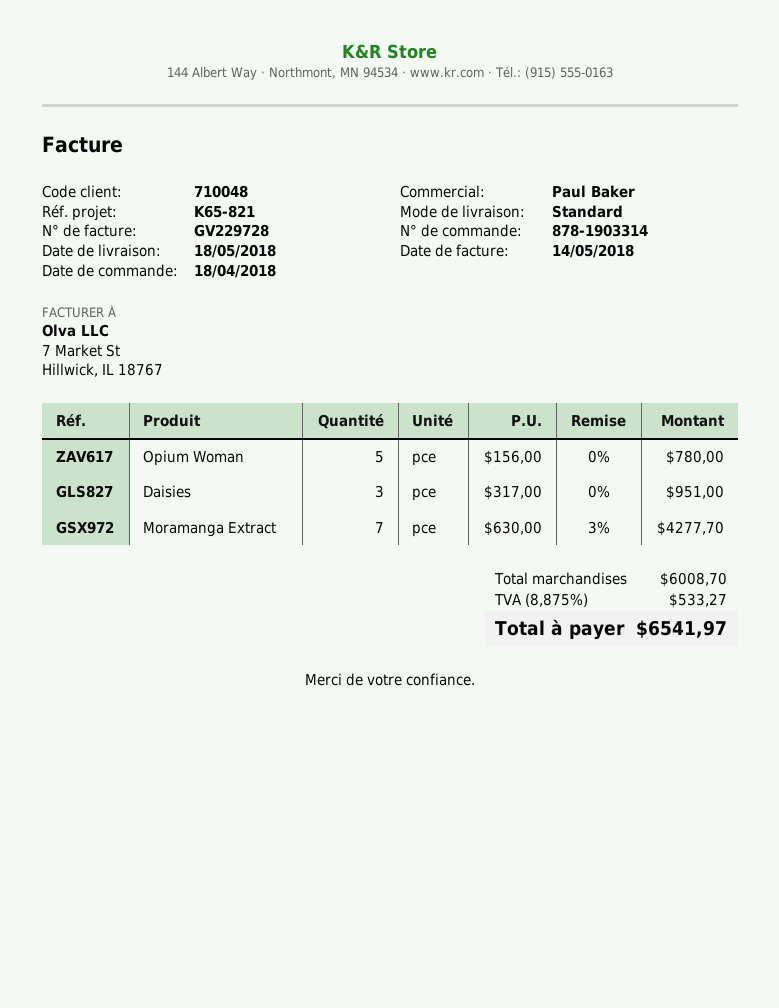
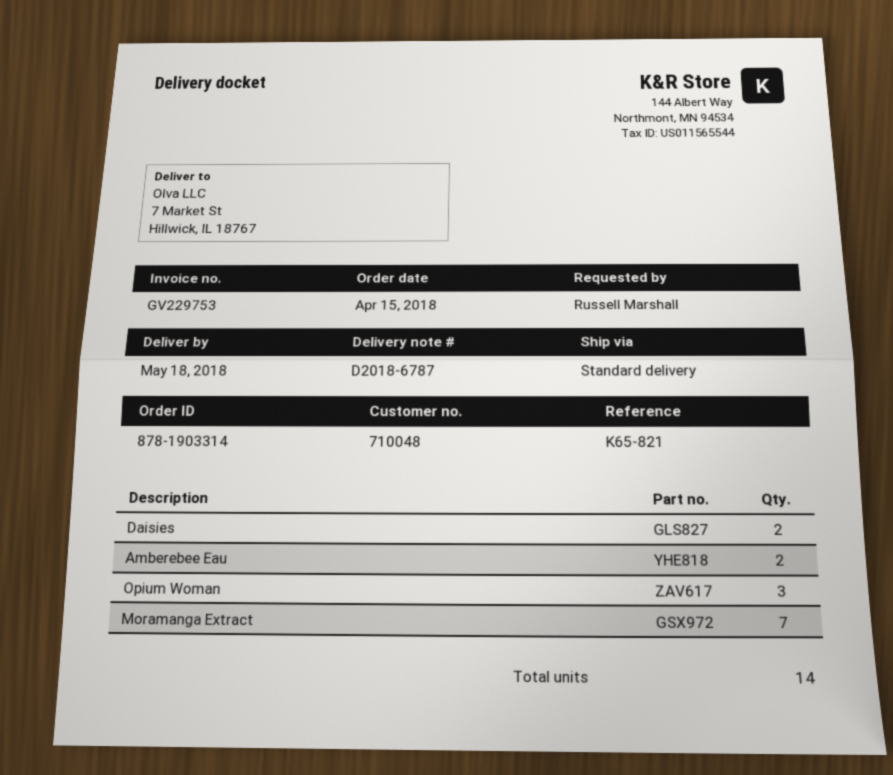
order date: 2018-04-18 -> 2018-04-15
invoice number: GV229728 -> GV229753
Opium Woman: 5 -> 3
Daisies: 3 -> 2
Amberebee Eau: none -> 2

